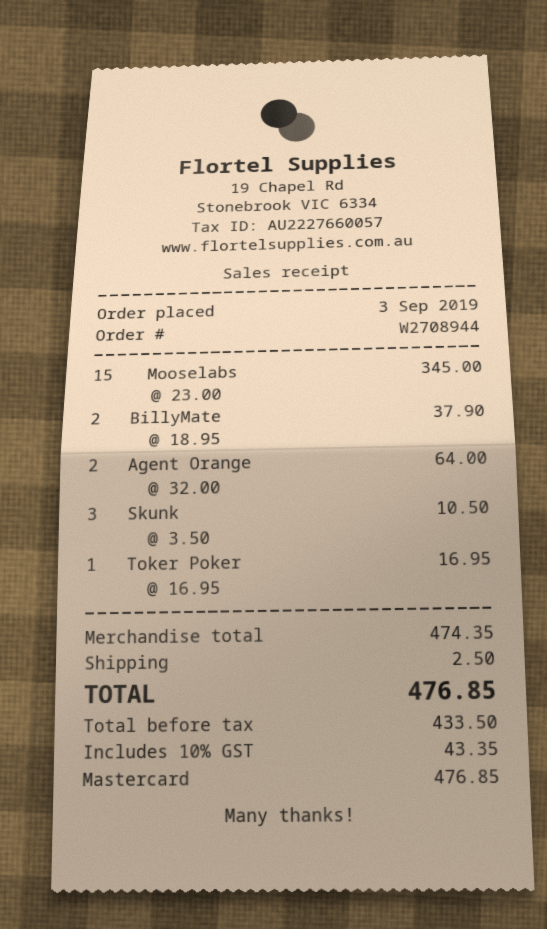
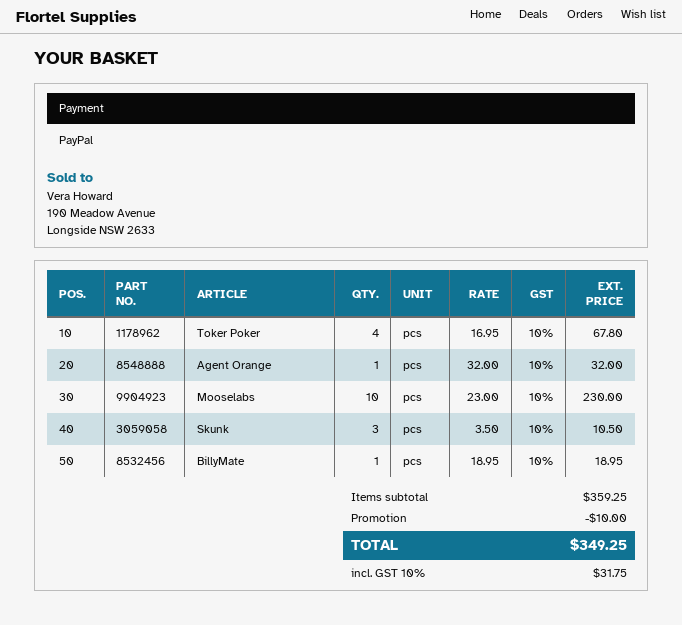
payment method: Mastercard -> PayPal
Mooselabs: 15 x 23.00 = 345.00 -> 10 x 23.00 = 230.00
BillyMate: 2 x 18.95 = 37.90 -> 1 x 18.95 = 18.95
Agent Orange: 2 x 32.00 = 64.00 -> 1 x 32.00 = 32.00
Toker Poker: 1 x 16.95 = 16.95 -> 4 x 16.95 = 67.80
subtotal: 474.35 -> 359.25
discount: none -> 10.00
shipping: 2.50 -> none
tax: 10% = 43.35 -> 10% = 31.75
total: 476.85 -> 349.25

